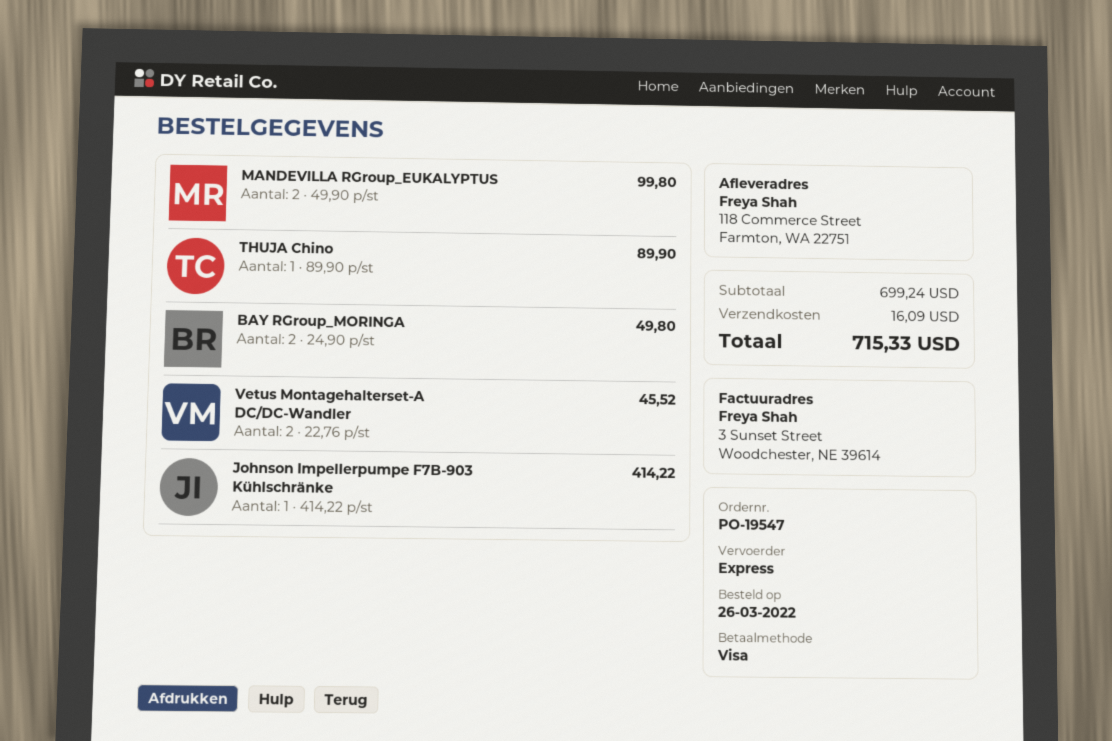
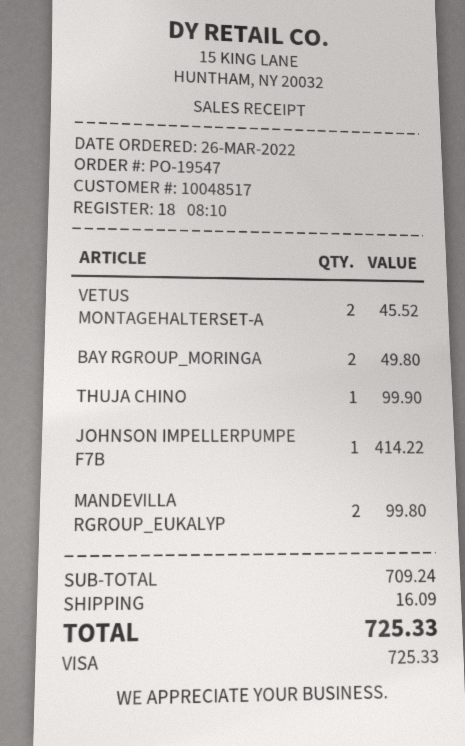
THUJA Chino: 1 for 89.90 -> 1 for 99.90
subtotal: 699.24 -> 709.24
total: 715.33 -> 725.33

